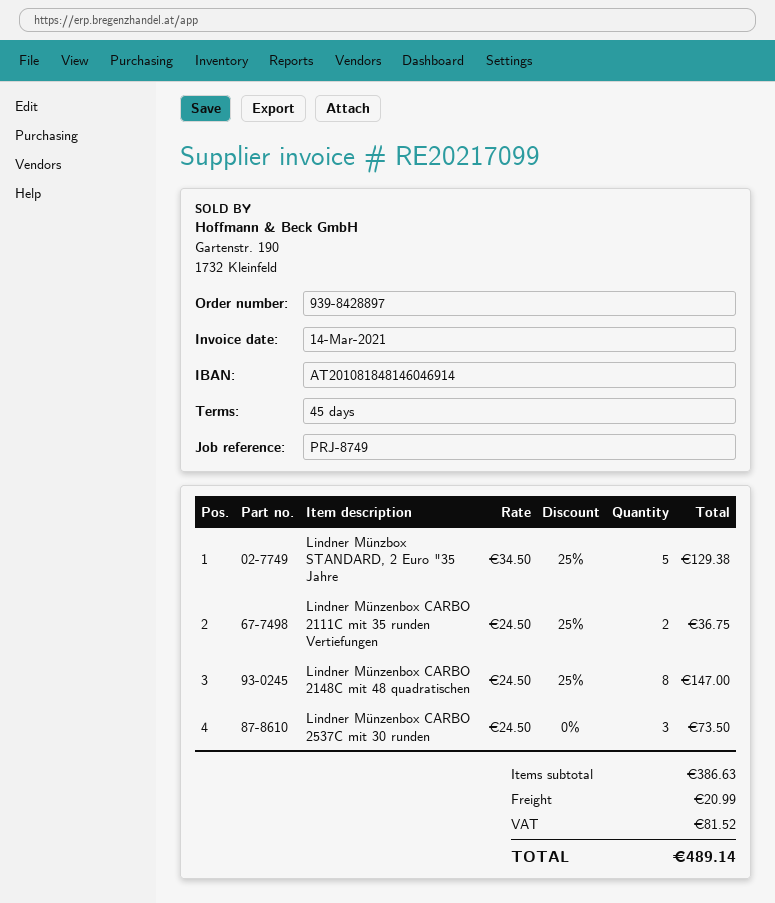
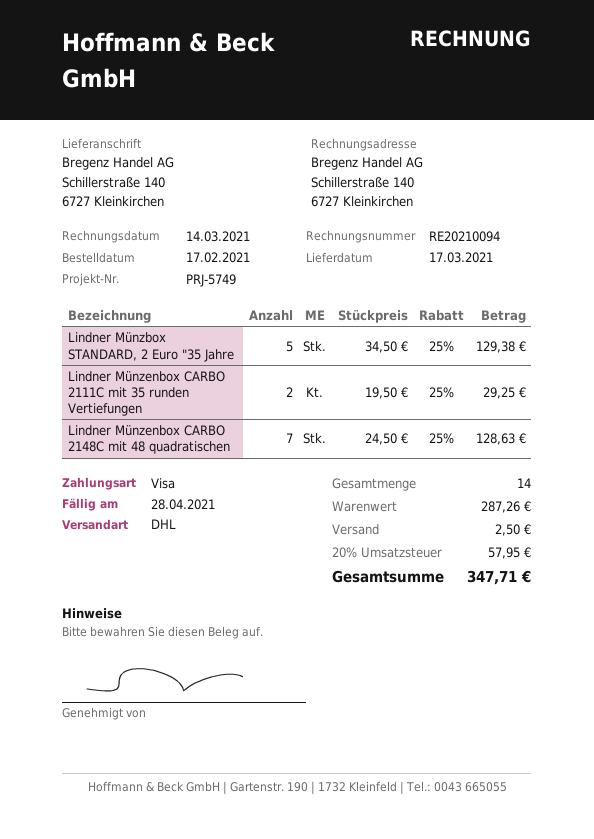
invoice number: RE20217099 -> RE20210094
reference: PRJ-8749 -> PRJ-5749
Lindner Münzenbox CARBO 2111C mit 35 runden Vertiefungen: 2 x 24.50 - 25% = 36.75 -> 2 x 19.50 - 25% = 29.25
Lindner Münzenbox CARBO 2148C mit 48 quadratischen: 8 x 24.50 - 25% = 147.00 -> 7 x 24.50 - 25% = 128.63
Lindner Münzenbox CARBO 2537C mit 30 runden: 3 x 24.50 = 73.50 -> none
subtotal: 386.63 -> 287.26
shipping: 20.99 -> 2.50
tax: 81.52 -> 57.95
total: 489.14 -> 347.71

